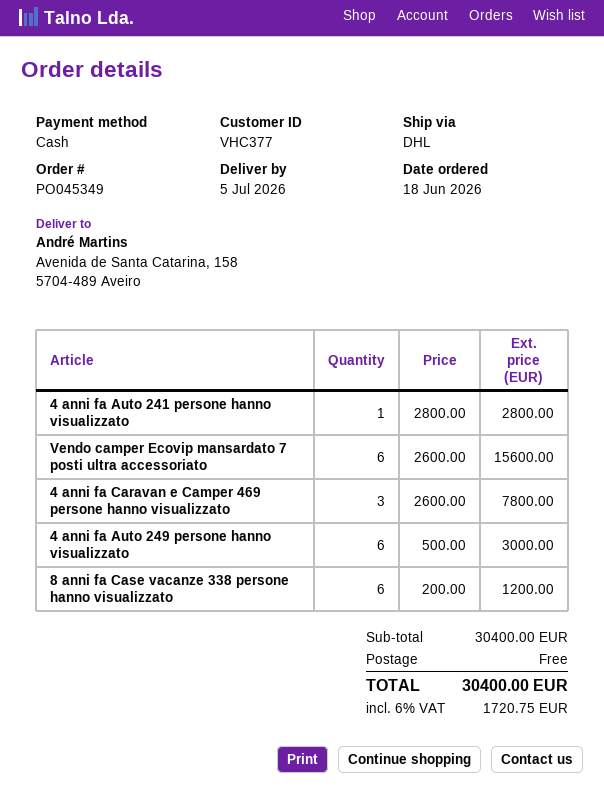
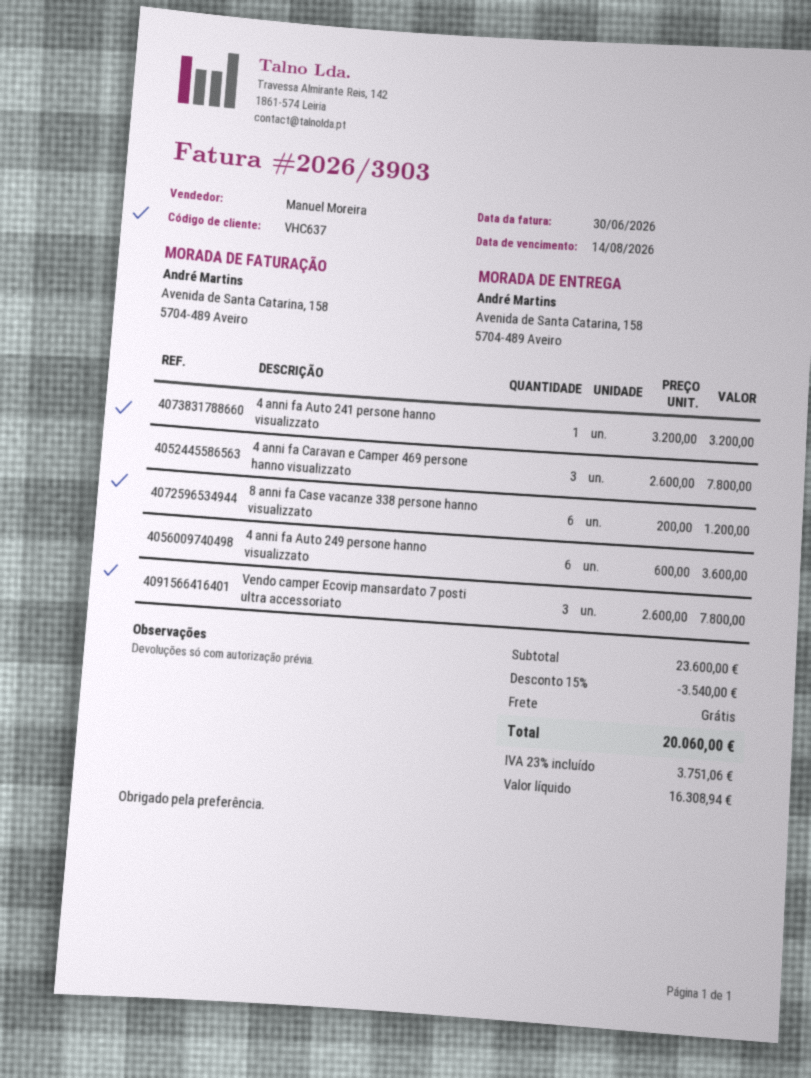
customer number: VHC377 -> VHC637
4 anni fa Auto 241 persone hanno visualizzato: 1 x 2800.00 = 2800.00 -> 1 x 3200.00 = 3200.00
Vendo camper Ecovip mansardato 7 posti ultra accessoriato: 6 x 2600.00 = 15600.00 -> 3 x 2600.00 = 7800.00
4 anni fa Auto 249 persone hanno visualizzato: 6 x 500.00 = 3000.00 -> 6 x 600.00 = 3600.00
subtotal: 30400.00 -> 23600.00
discount: none -> 15% = 3540.00
tax: 6% = 1720.75 -> 23% = 3751.06
total: 30400.00 -> 20060.00

